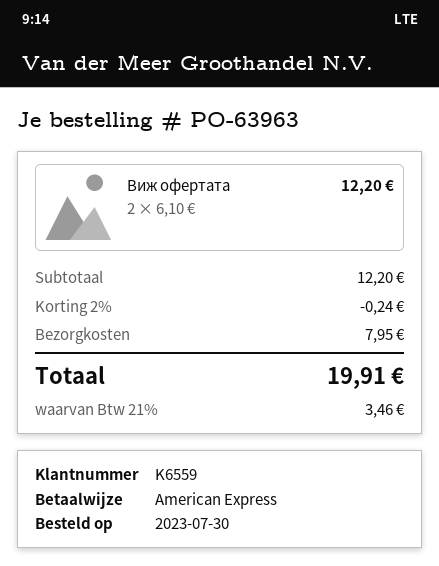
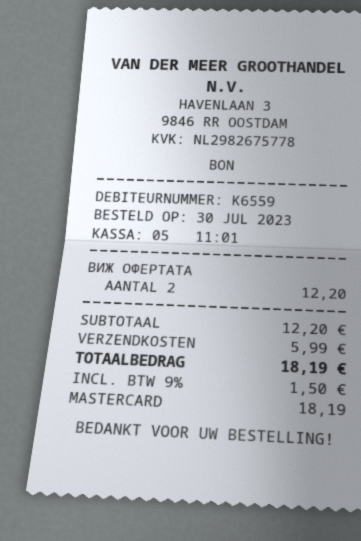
payment method: American Express -> Mastercard
discount: 2% = 0.24 -> none
shipping: 7.95 -> 5.99
tax: 21% = 3.46 -> 9% = 1.50
total: 19.91 -> 18.19

